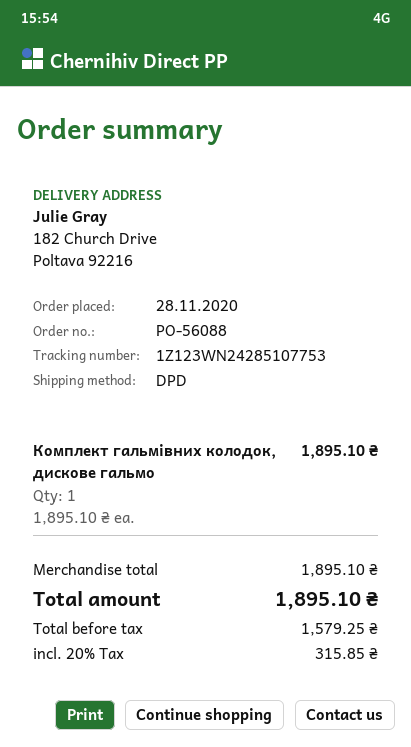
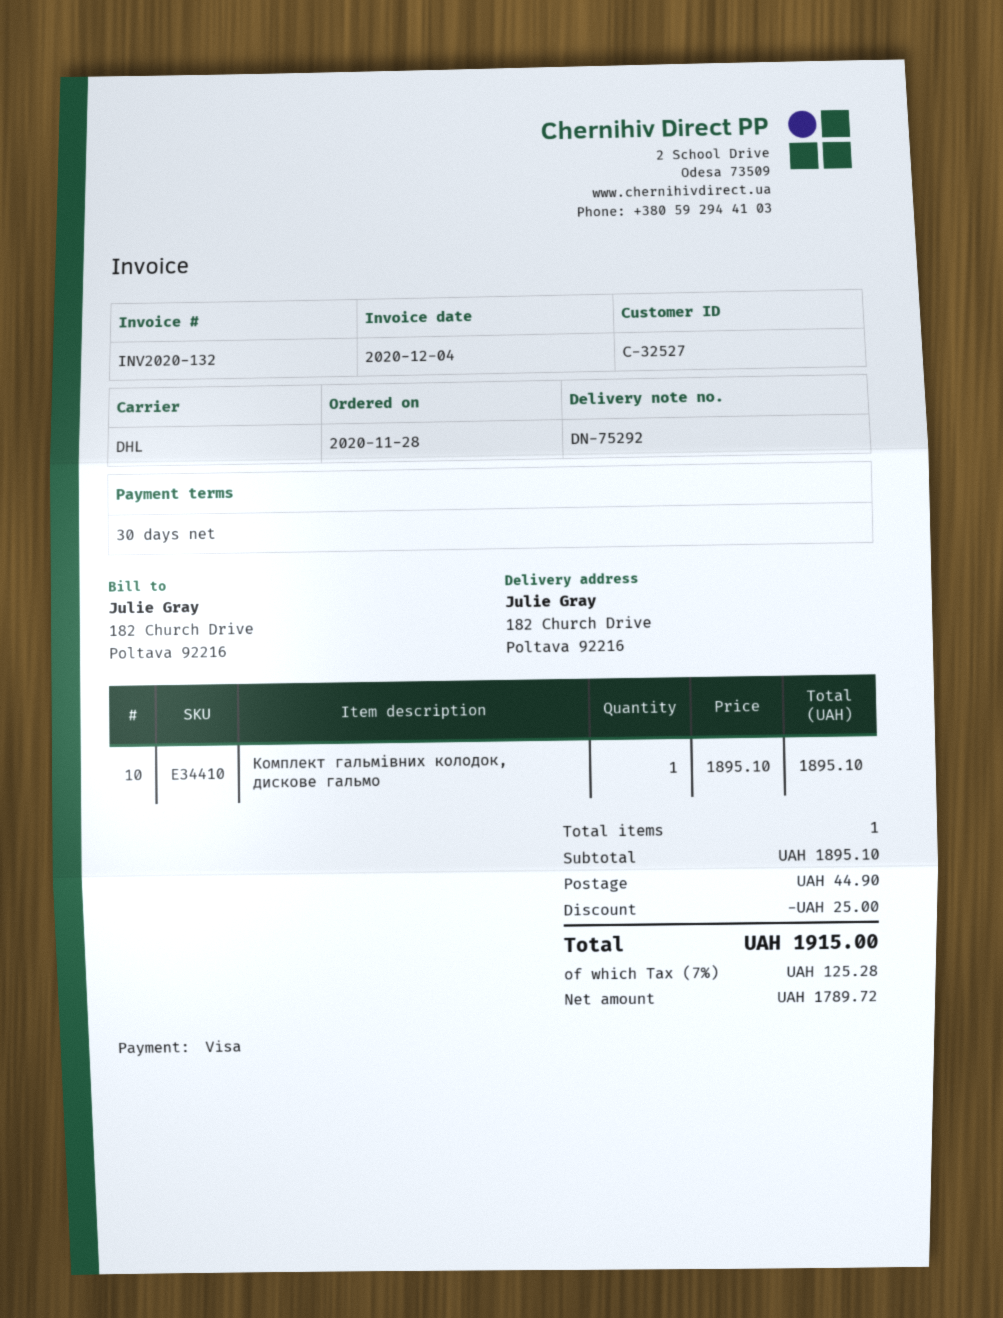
shipping method: DPD -> DHL
discount: none -> 25.00
shipping: none -> 44.90
net: 1579.25 -> 1789.72
tax: 20% = 315.85 -> 7% = 125.28
total: 1895.10 -> 1915.00

